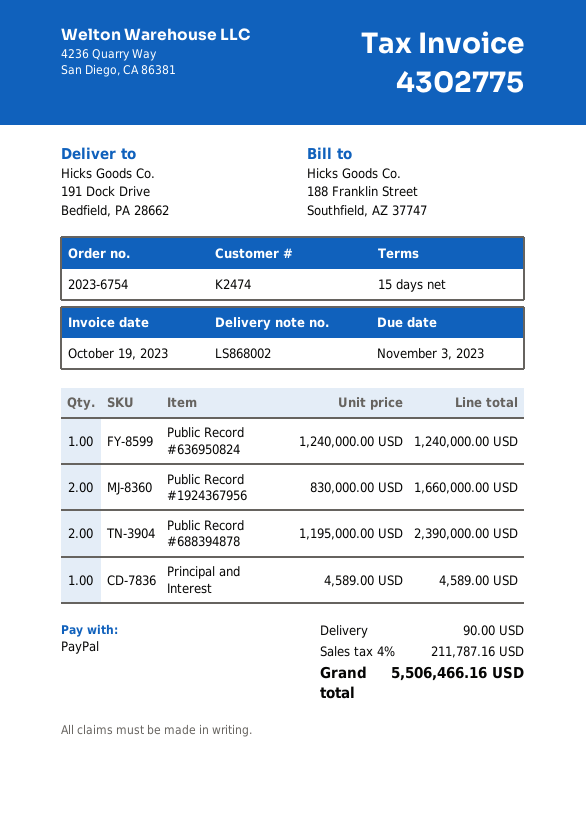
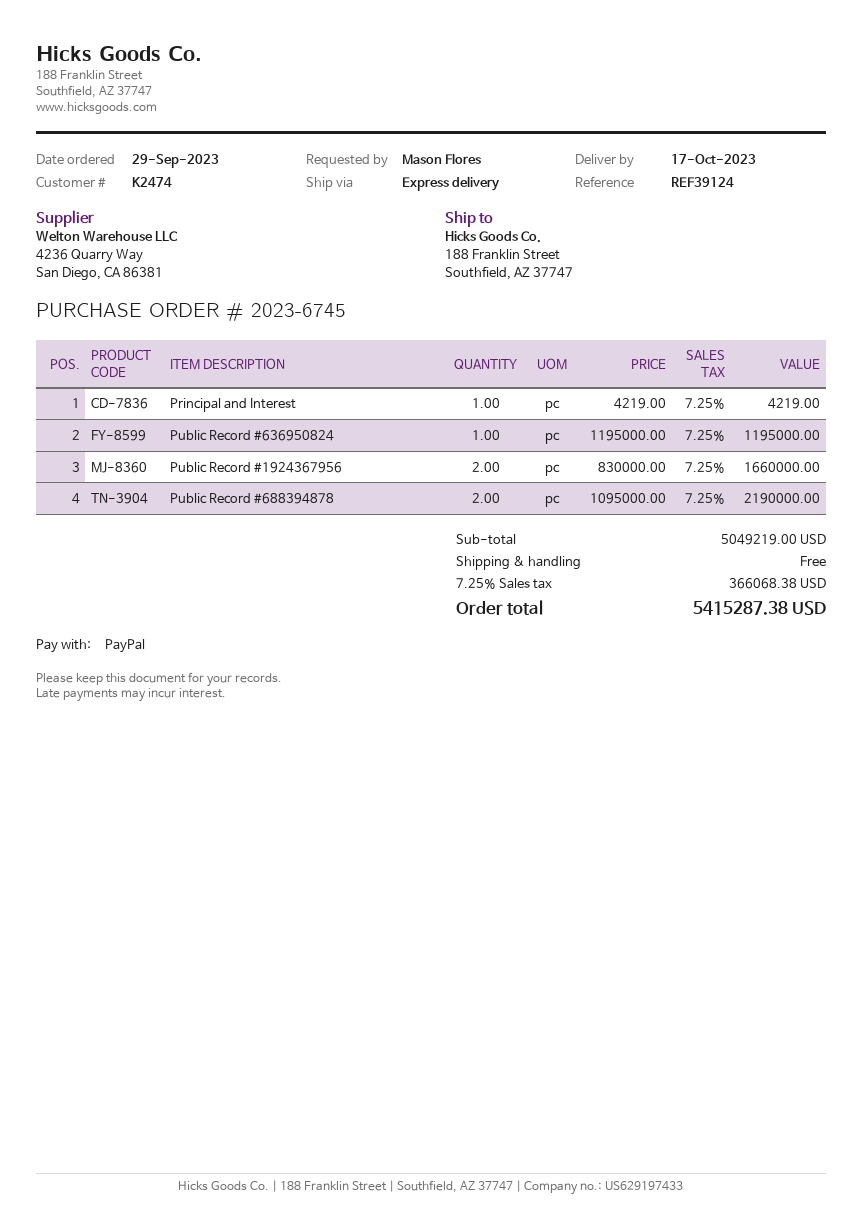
order number: 2023-6754 -> 2023-6745
ship to: 191 Dock Drive, Bedfield, PA 28662 -> 188 Franklin Street, Southfield, AZ 37747
Public Record #636950824: 1 x 1240000.00 = 1240000.00 -> 1 x 1195000.00 = 1195000.00
Public Record #688394878: 2 x 1195000.00 = 2390000.00 -> 2 x 1095000.00 = 2190000.00
Principal and Interest: 1 x 4589.00 = 4589.00 -> 1 x 4219.00 = 4219.00
shipping: 90.00 -> 0.00
tax: 4% = 211787.16 -> 7.25% = 366068.38
total: 5506466.16 -> 5415287.38

